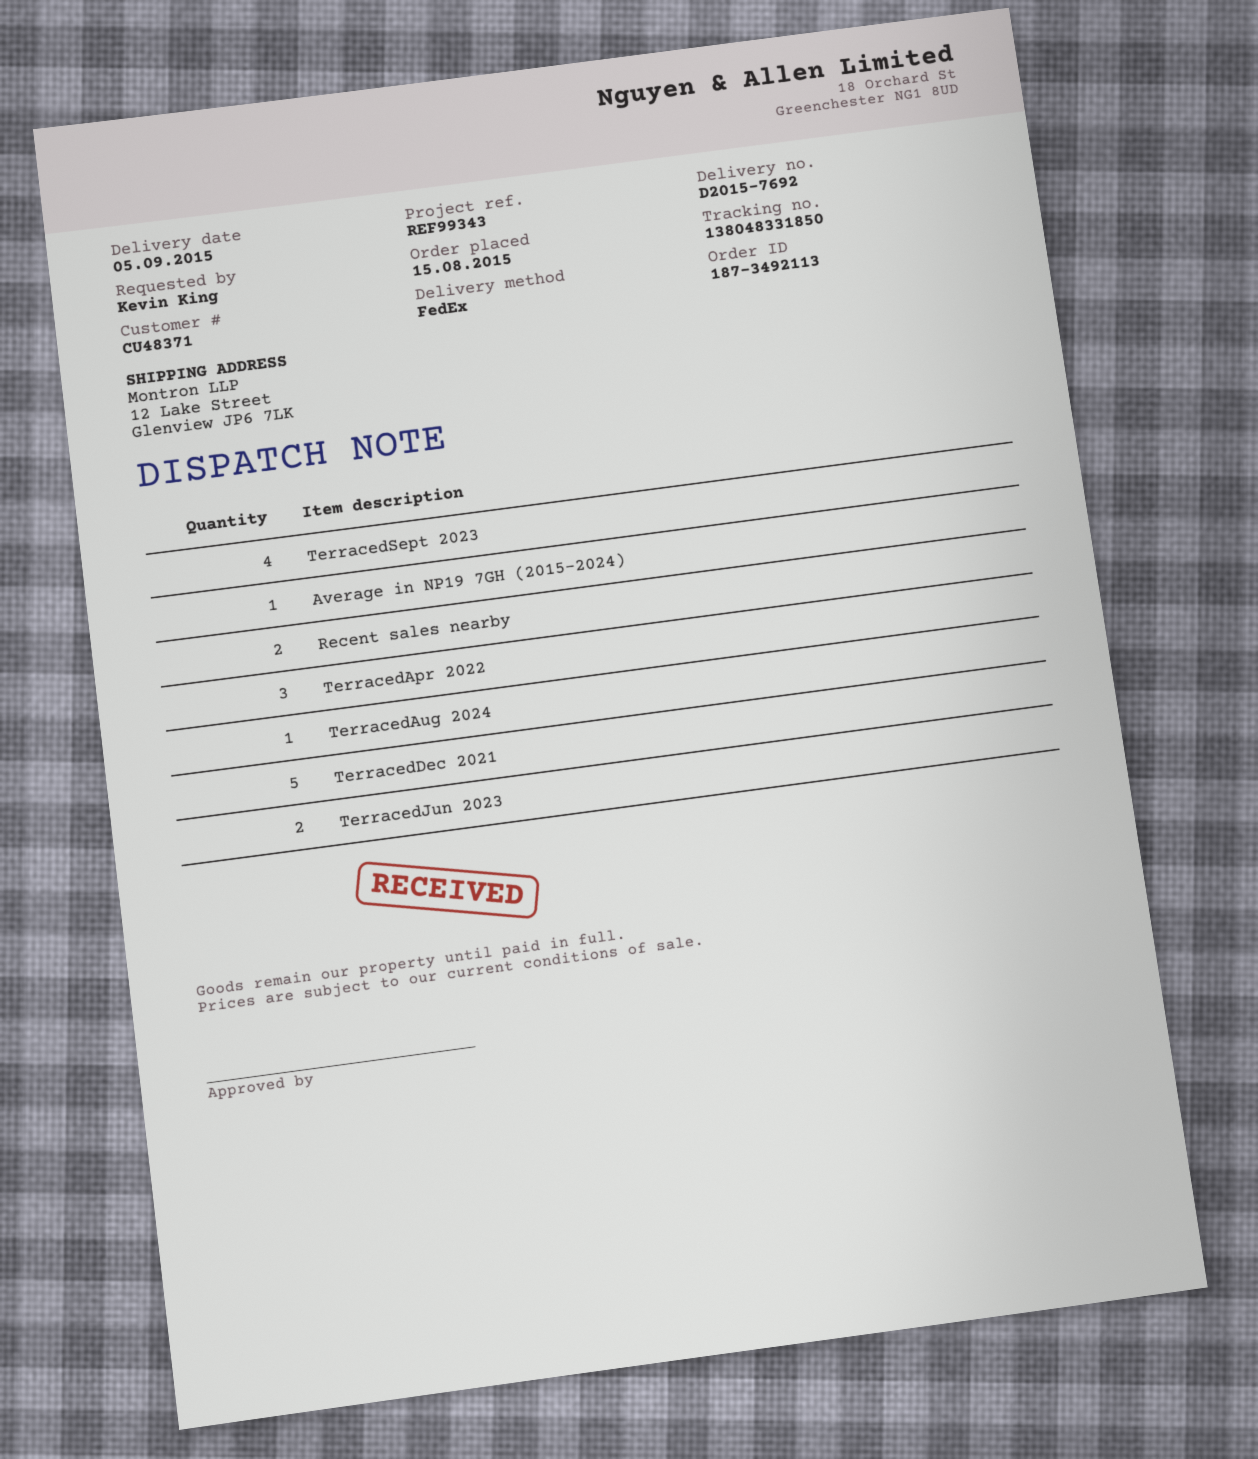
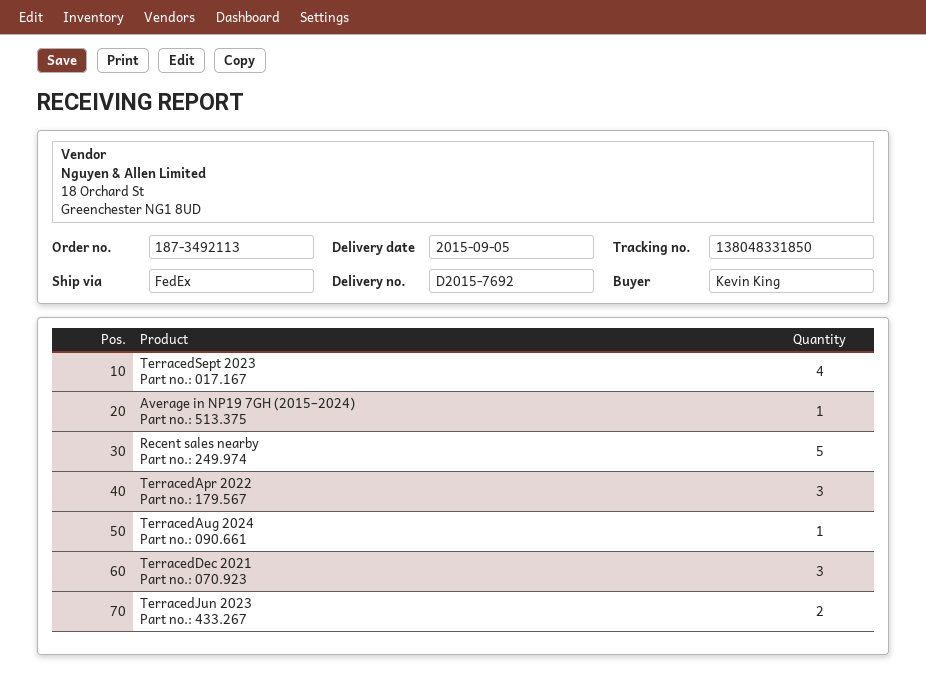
Recent sales nearby: 2 -> 5
TerracedDec 2021: 5 -> 3

